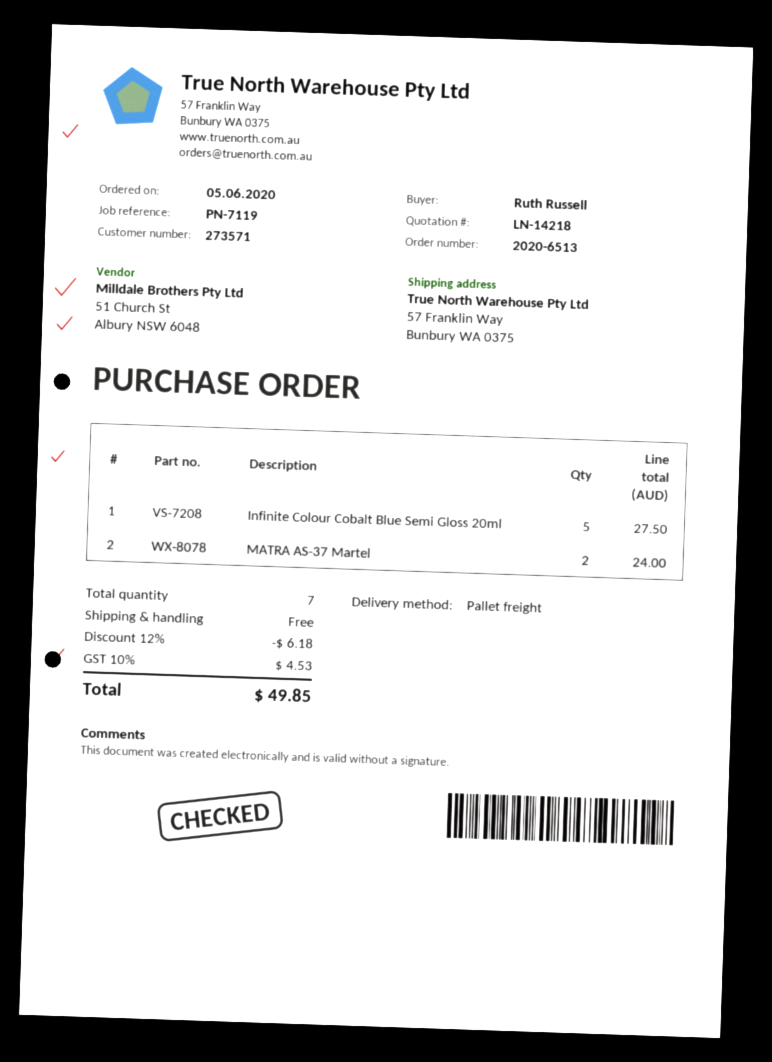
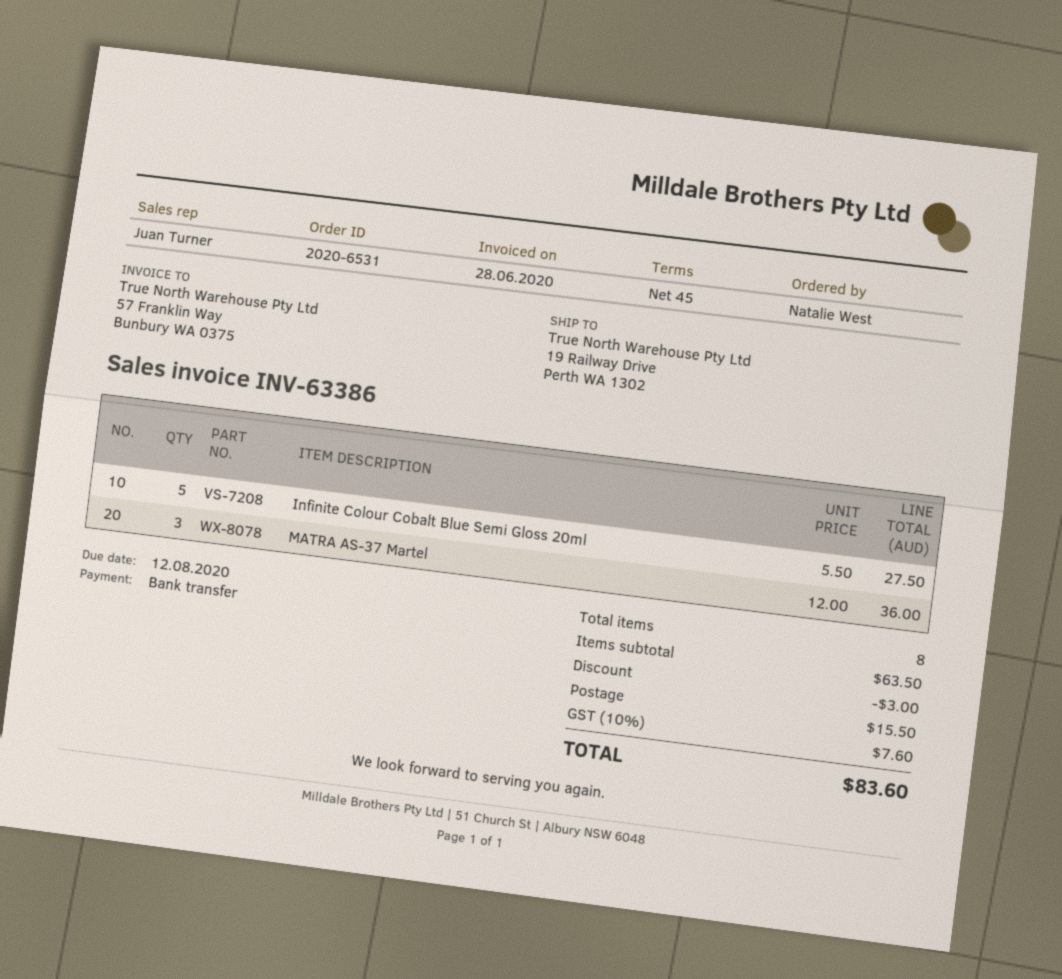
order number: 2020-6513 -> 2020-6531
ordered by: Ruth Russell -> Natalie West
ship to: 57 Franklin Way, Bunbury WA 0375 -> 19 Railway Drive, Perth WA 1302
MATRA AS-37 Martel: 2 for 24.00 -> 3 for 36.00
total quantity: 7 -> 8
discount: 6.18 -> 3.00
shipping: 0.00 -> 15.50
tax: 10% = 4.53 -> 10% = 7.60
total: 49.85 -> 83.60

